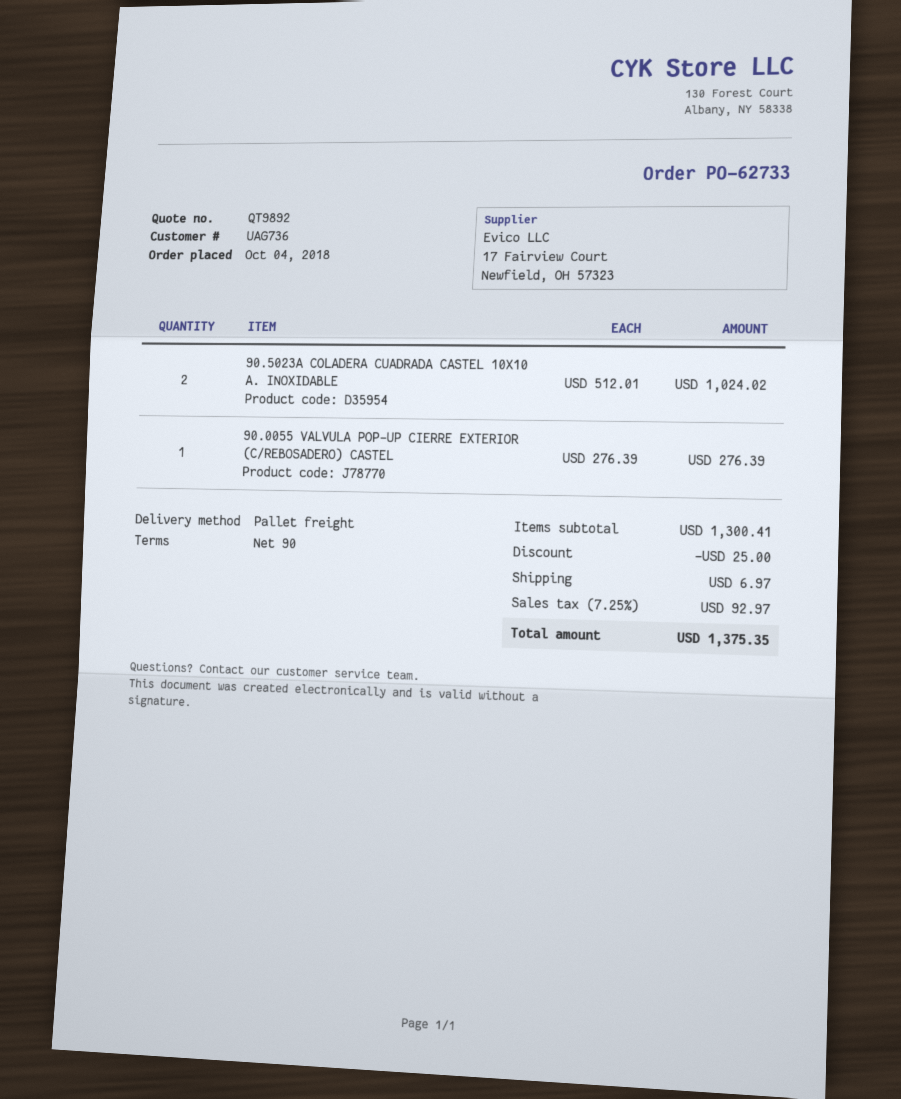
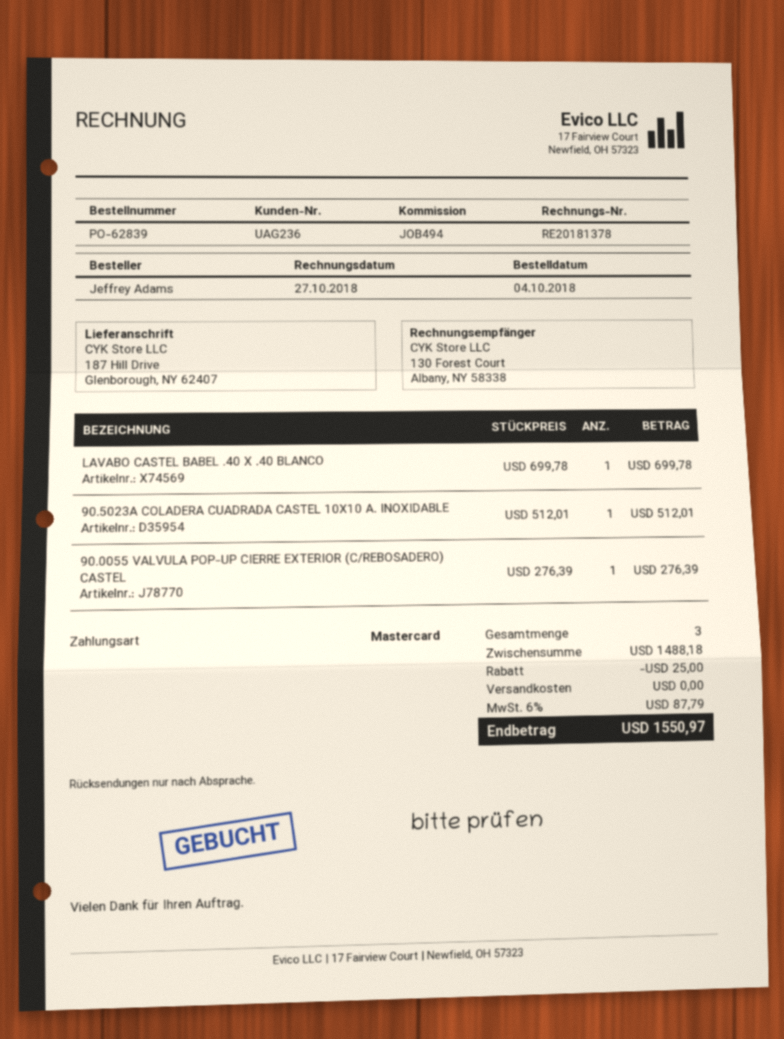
order number: PO-62733 -> PO-62839
customer number: UAG736 -> UAG236
90.5023A COLADERA CUADRADA CASTEL 10X10 A. INOXIDABLE: 2 x 512.01 = 1024.02 -> 1 x 512.01 = 512.01
LAVABO CASTEL BABEL .40 X .40 BLANCO: none -> 1 x 699.78 = 699.78
subtotal: 1300.41 -> 1488.18
shipping: 6.97 -> 0.00
tax: 7.25% = 92.97 -> 6% = 87.79
total: 1375.35 -> 1550.97

